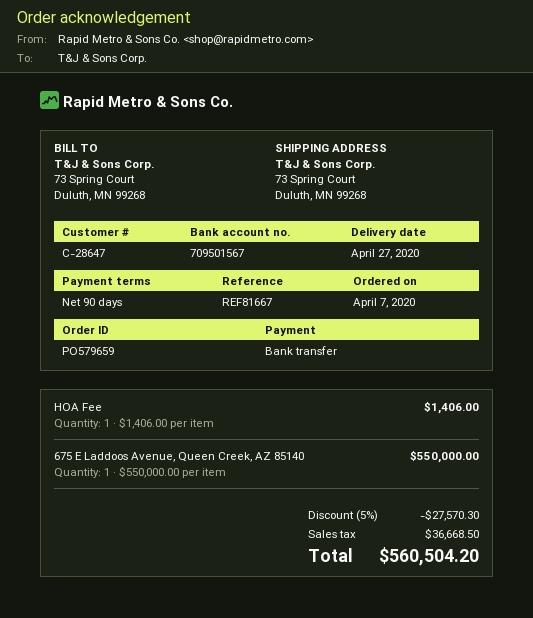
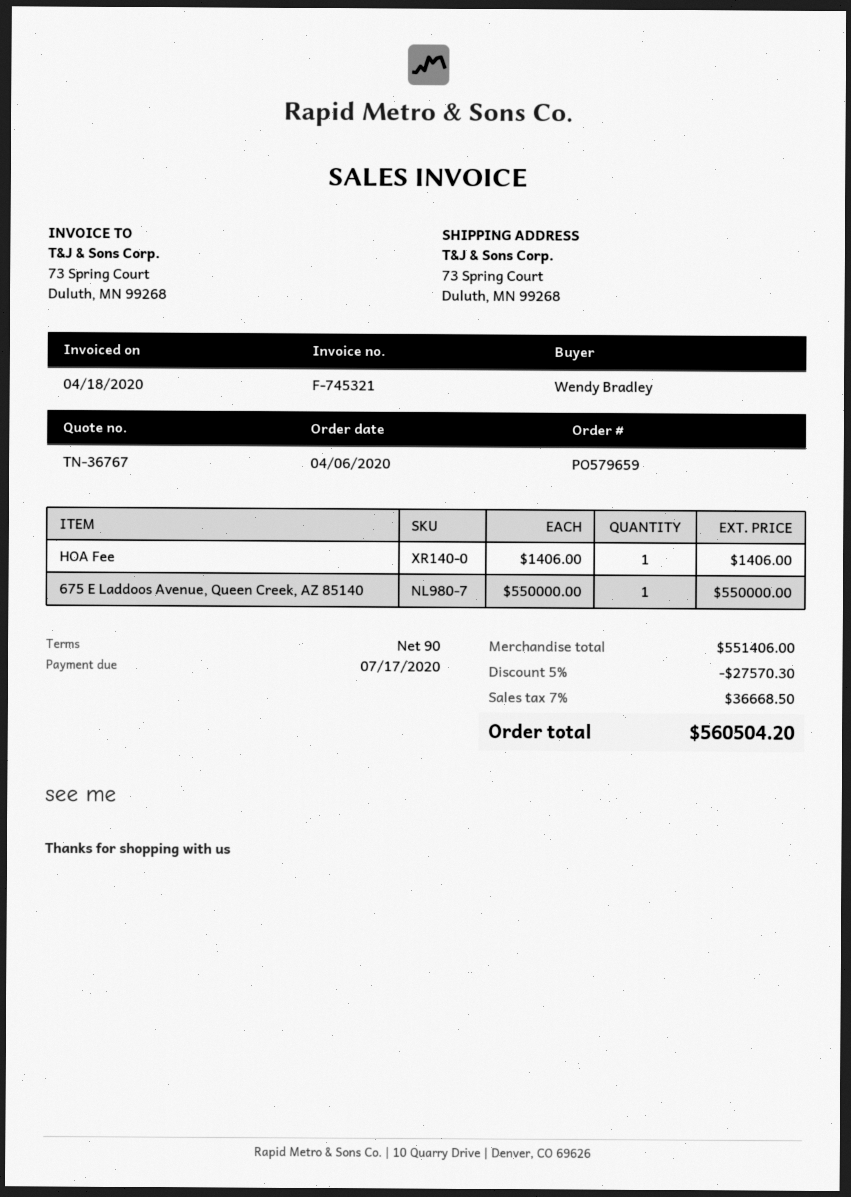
order date: 2020-04-07 -> 2020-04-06

